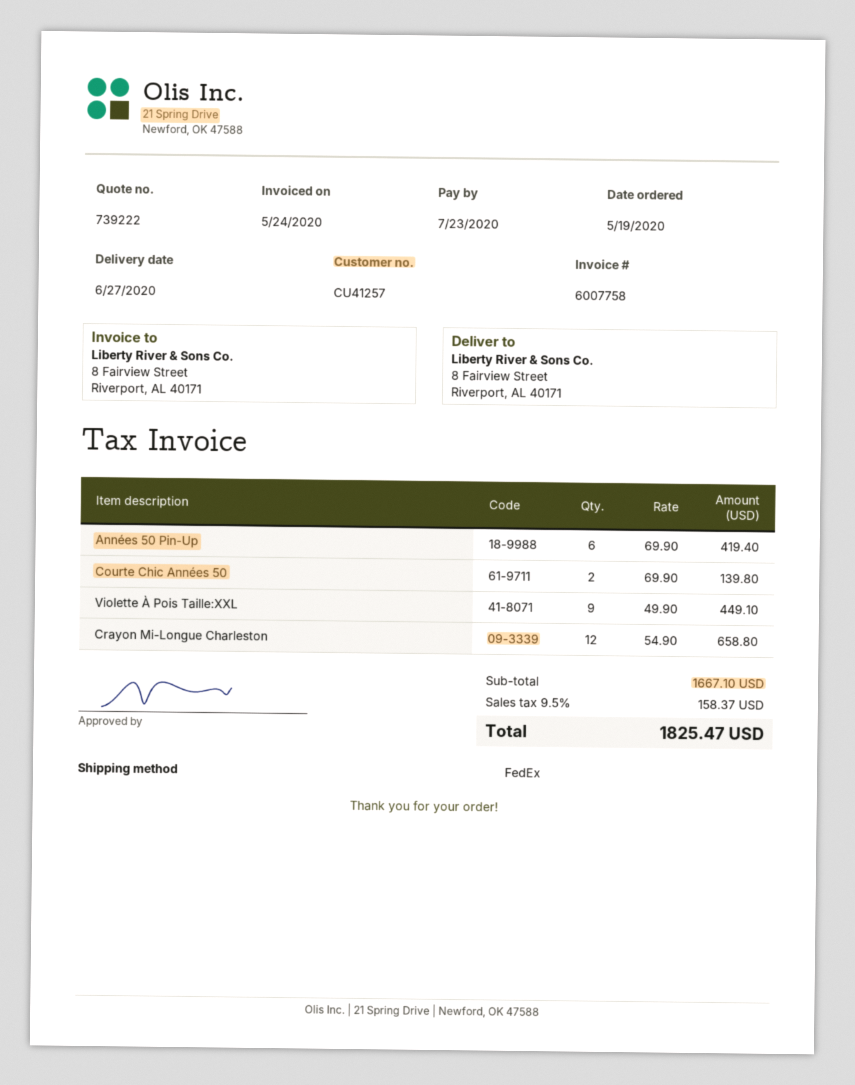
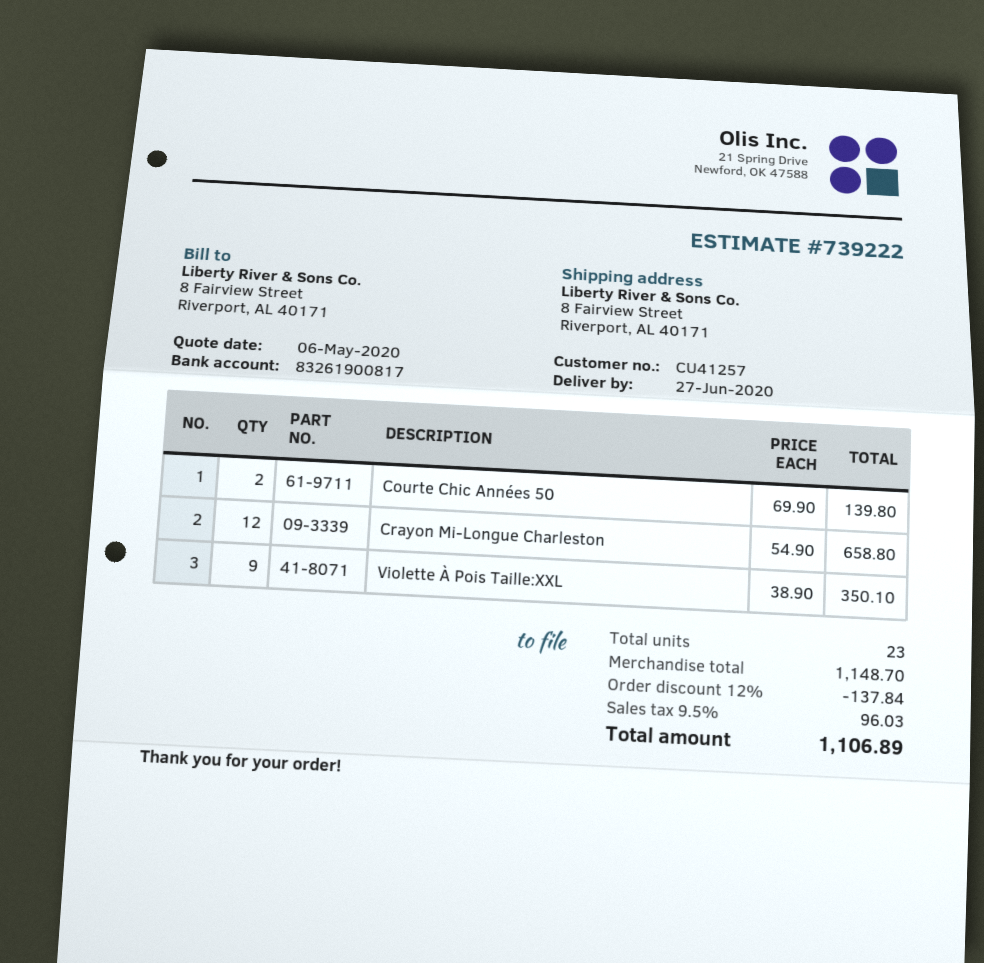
Années 50 Pin-Up: 6 x 69.90 = 419.40 -> none
Violette À Pois Taille:XXL: 9 x 49.90 = 449.10 -> 9 x 38.90 = 350.10
subtotal: 1667.10 -> 1148.70
discount: none -> 12% = 137.84
tax: 9.5% = 158.37 -> 9.5% = 96.03
total: 1825.47 -> 1106.89

